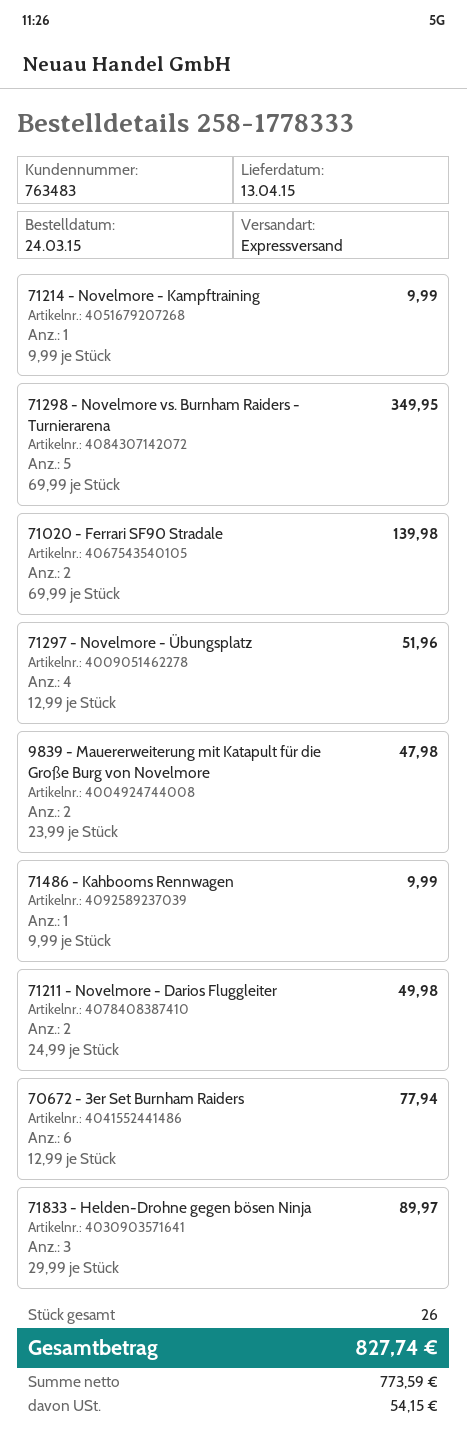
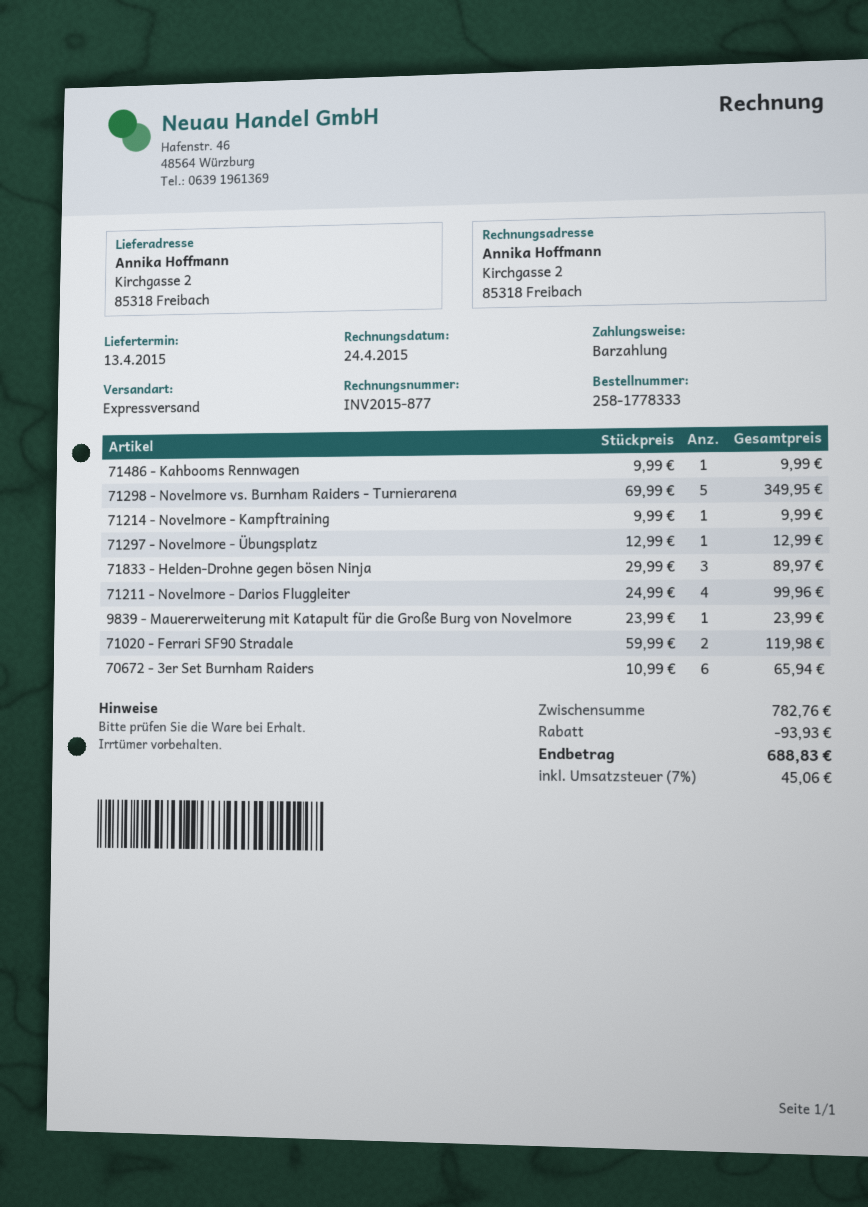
71020 - Ferrari SF90 Stradale: 2 x 69.99 = 139.98 -> 2 x 59.99 = 119.98
71297 - Novelmore - Übungsplatz: 4 x 12.99 = 51.96 -> 1 x 12.99 = 12.99
9839 - Mauererweiterung mit Katapult für die Große Burg von Novelmore: 2 x 23.99 = 47.98 -> 1 x 23.99 = 23.99
71211 - Novelmore - Darios Fluggleiter: 2 x 24.99 = 49.98 -> 4 x 24.99 = 99.96
70672 - 3er Set Burnham Raiders: 6 x 12.99 = 77.94 -> 6 x 10.99 = 65.94
discount: none -> 93.93
tax: 54.15 -> 45.06
total: 827.74 -> 688.83

